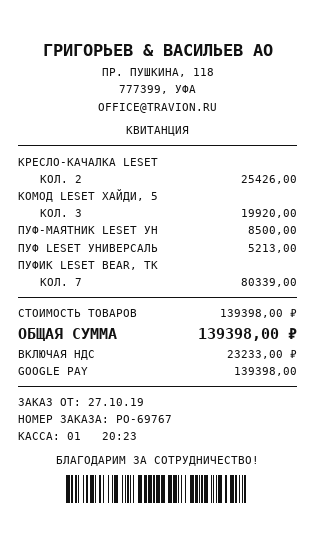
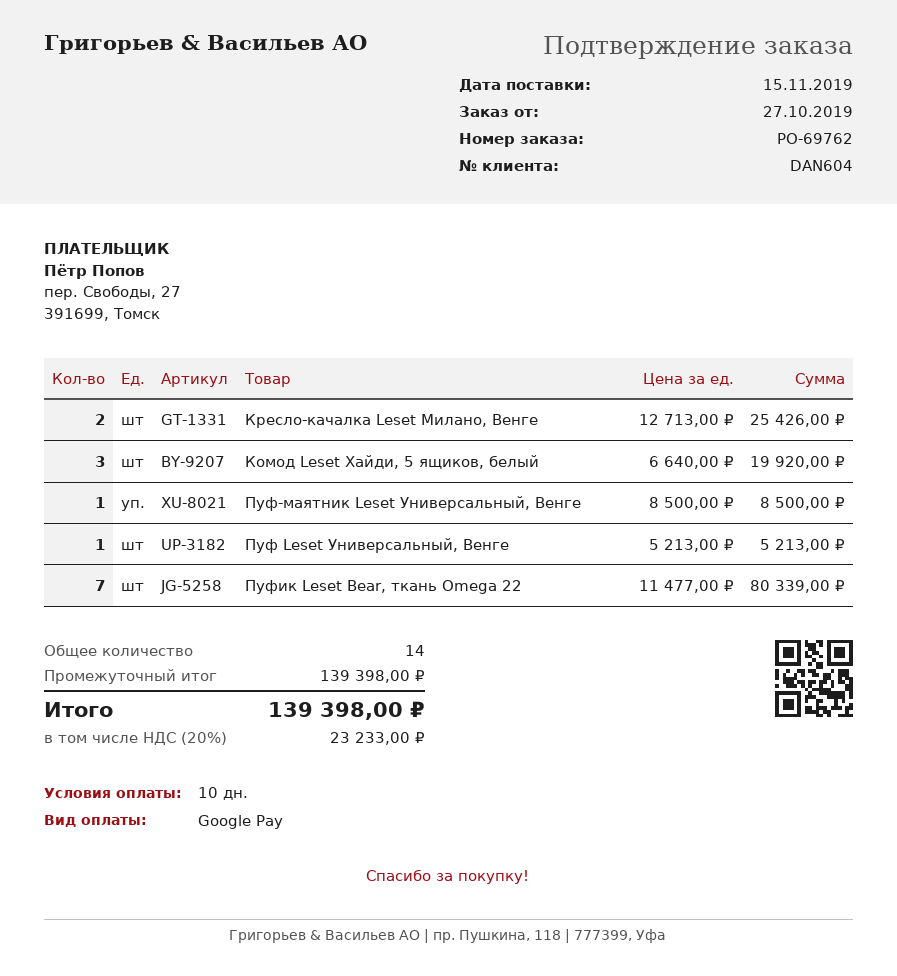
order number: PO-69767 -> PO-69762

